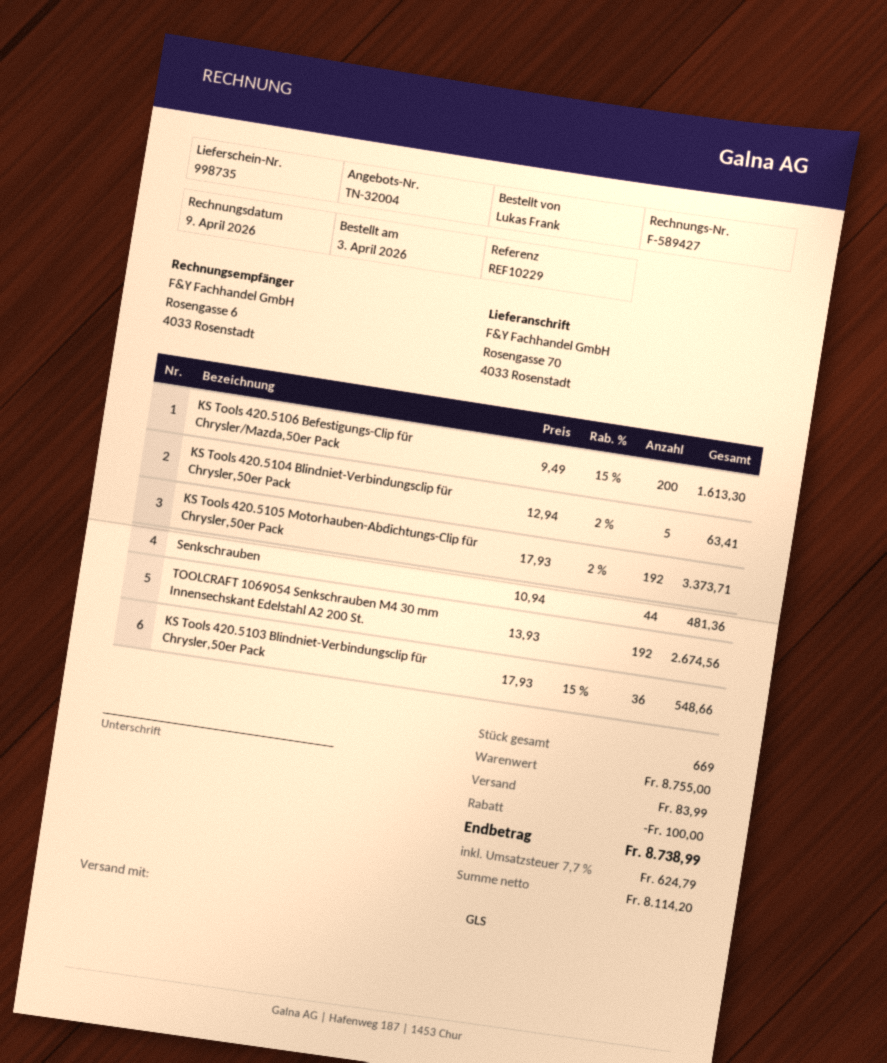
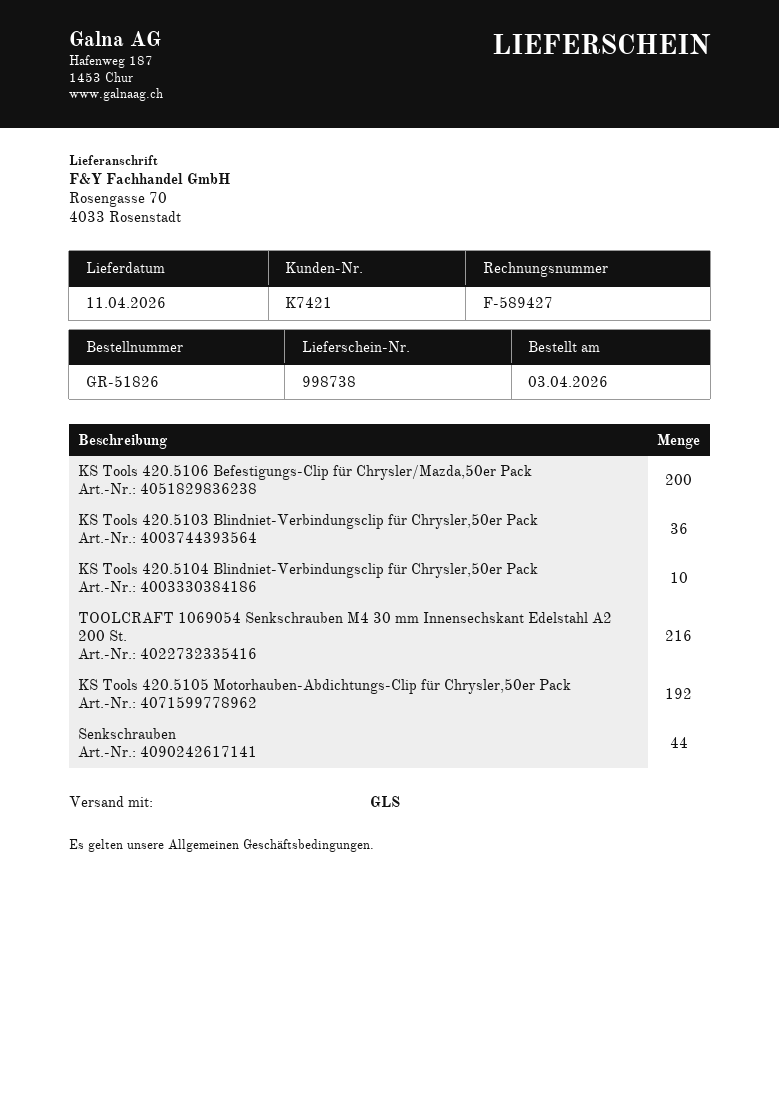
delivery note number: 998735 -> 998738
KS Tools 420.5104 Blindniet-Verbindungsclip für Chrysler,50er Pack: 5 -> 10
TOOLCRAFT 1069054 Senkschrauben M4 30 mm Innensechskant Edelstahl A2 200 St.: 192 -> 216

